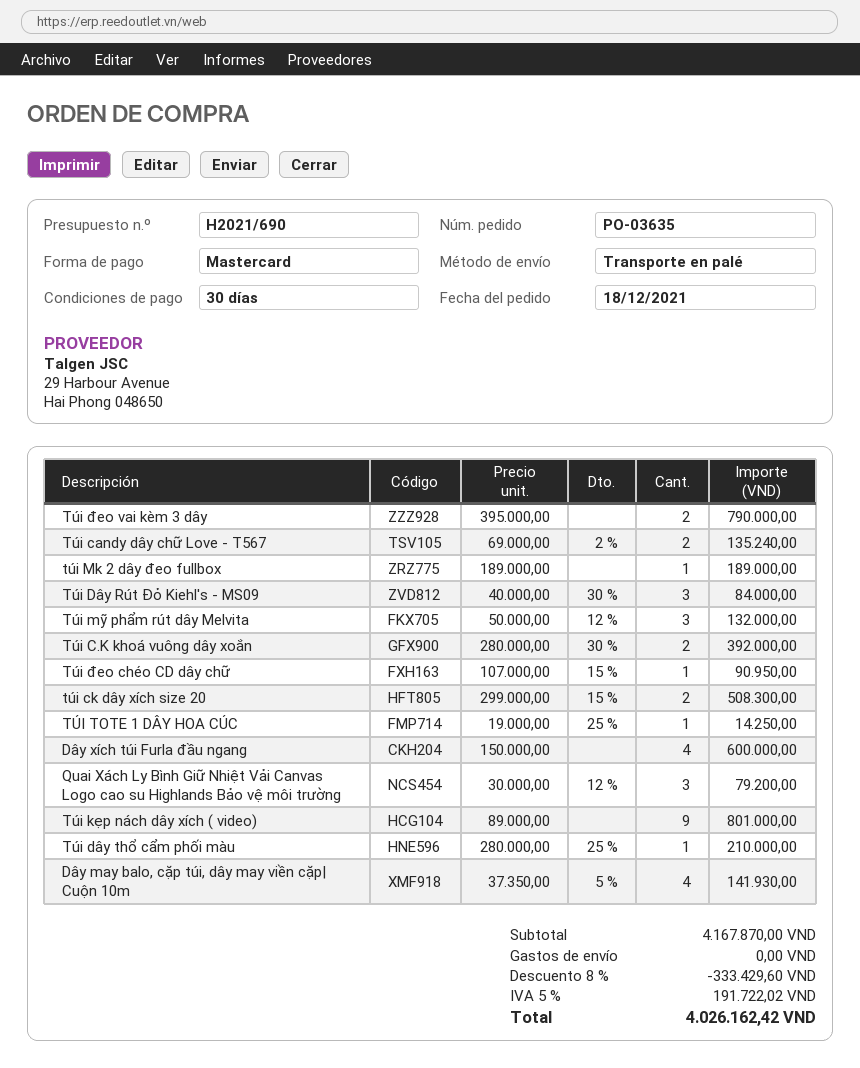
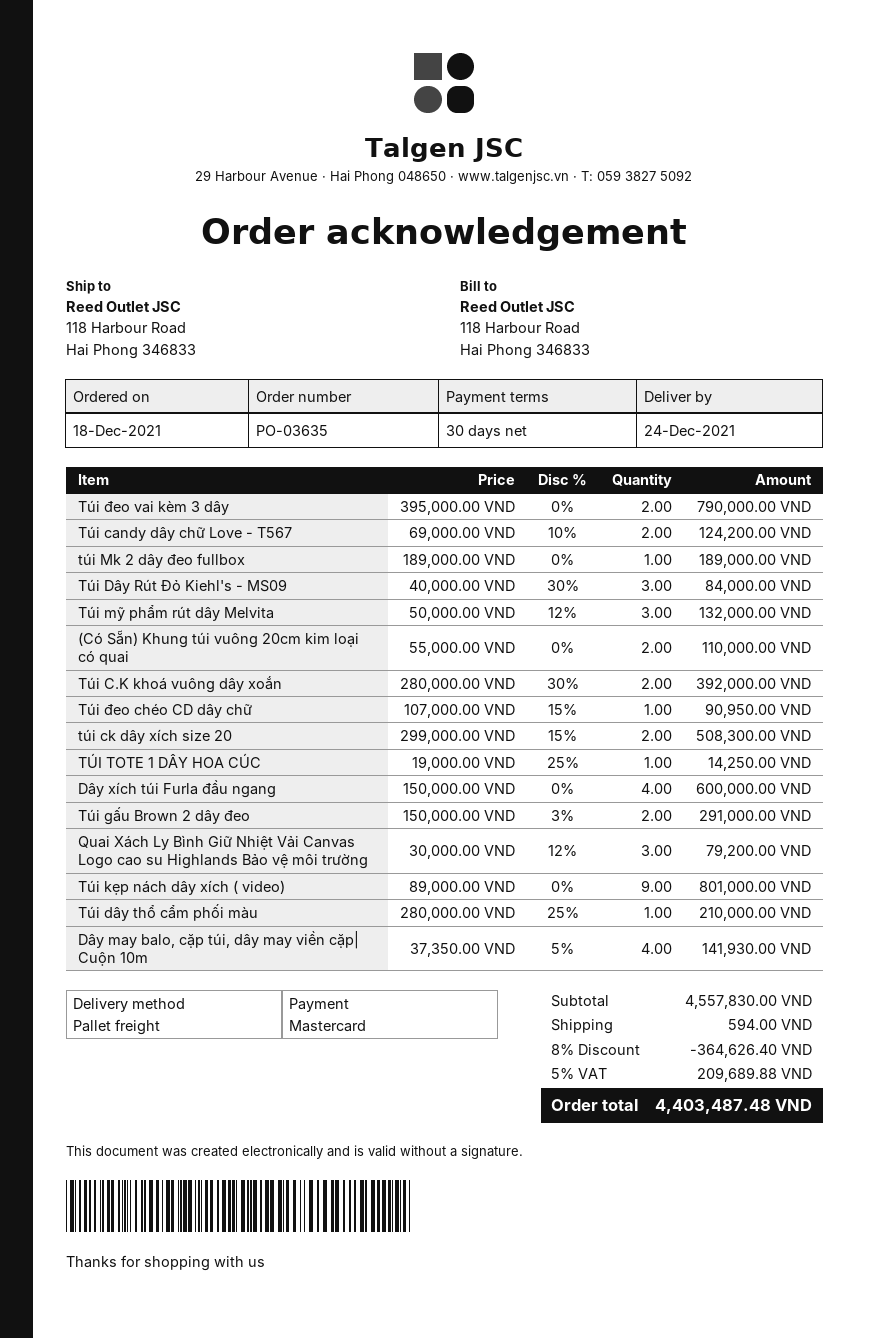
Túi candy dây chữ Love - T567: 2 x 69000.00 - 2% = 135240.00 -> 2 x 69000.00 - 10% = 124200.00
(Có Sẵn) Khung túi vuông 20cm kim loại có quai: none -> 2 x 55000.00 = 110000.00
Túi gấu Brown 2 dây đeo: none -> 2 x 150000.00 - 3% = 291000.00
subtotal: 4167870.00 -> 4557830.00
discount: 8% = 333429.60 -> 8% = 364626.40
shipping: 0.00 -> 594.00
tax: 5% = 191722.02 -> 5% = 209689.88
total: 4026162.42 -> 4403487.48

